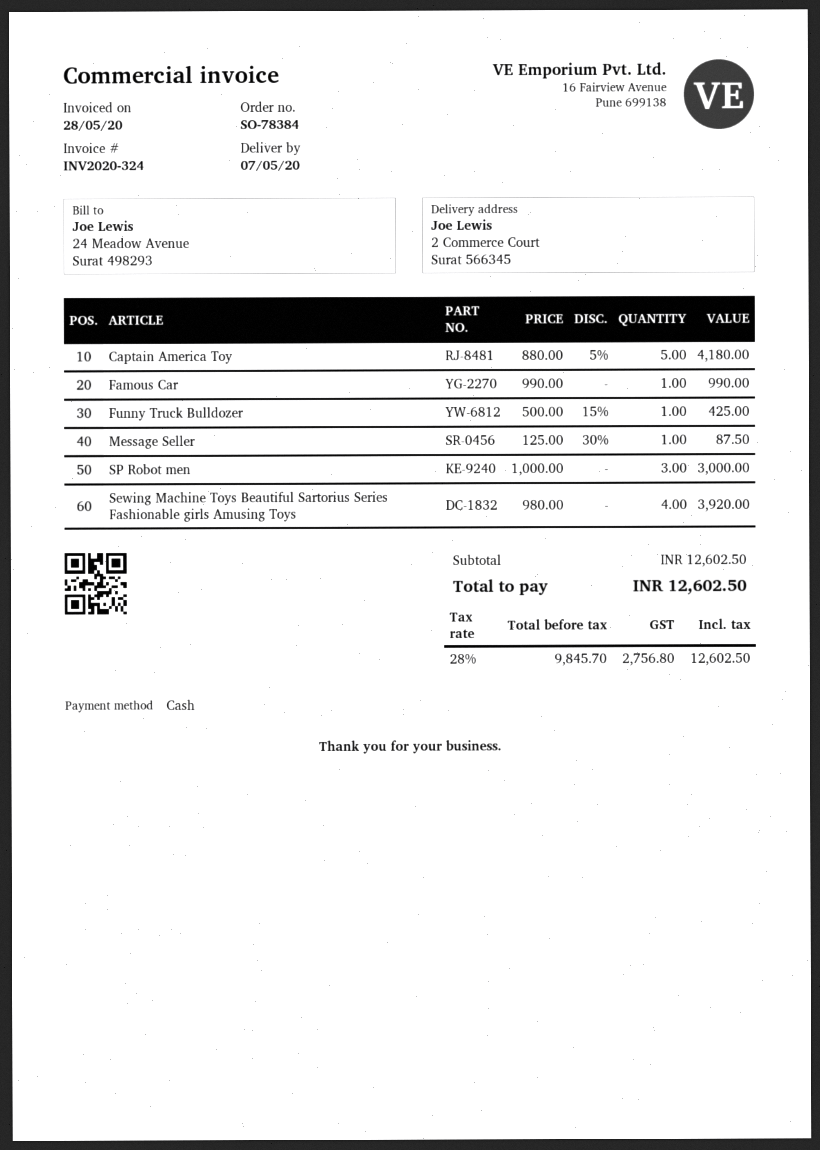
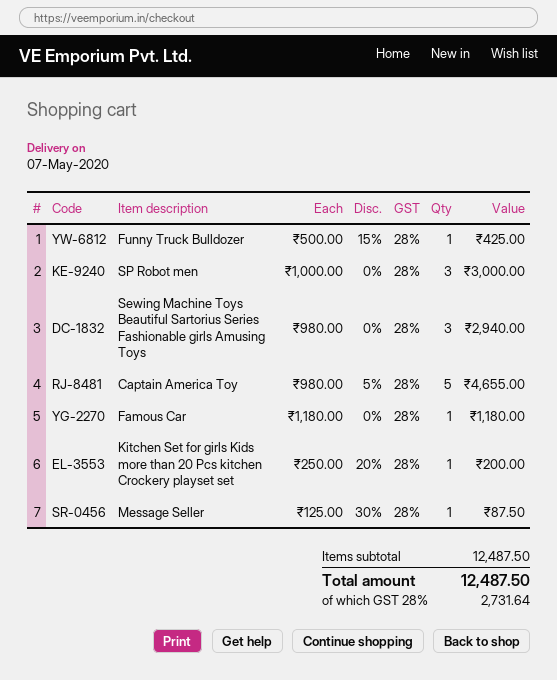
Captain America Toy: 5 x 880.00 - 5% = 4180.00 -> 5 x 980.00 - 5% = 4655.00
Famous Car: 1 x 990.00 = 990.00 -> 1 x 1180.00 = 1180.00
Sewing Machine Toys Beautiful Sartorius Series Fashionable girls Amusing Toys: 4 x 980.00 = 3920.00 -> 3 x 980.00 = 2940.00
Kitchen Set for girls Kids more than 20 Pcs kitchen Crockery playset set: none -> 1 x 250.00 - 20% = 200.00
subtotal: 12602.50 -> 12487.50
tax: 28% = 2756.80 -> 28% = 2731.64
total: 12602.50 -> 12487.50

